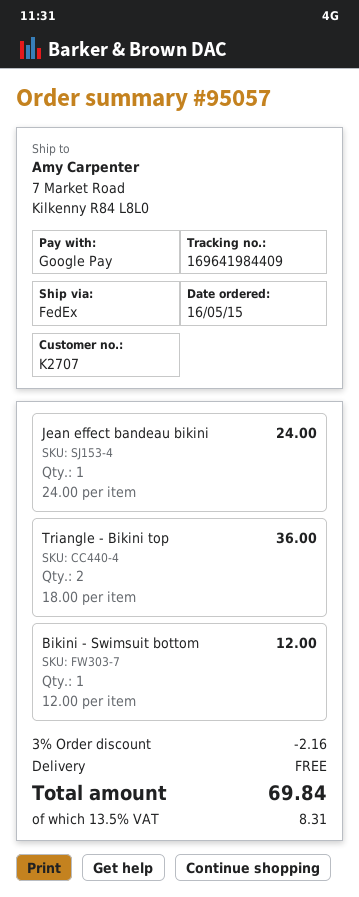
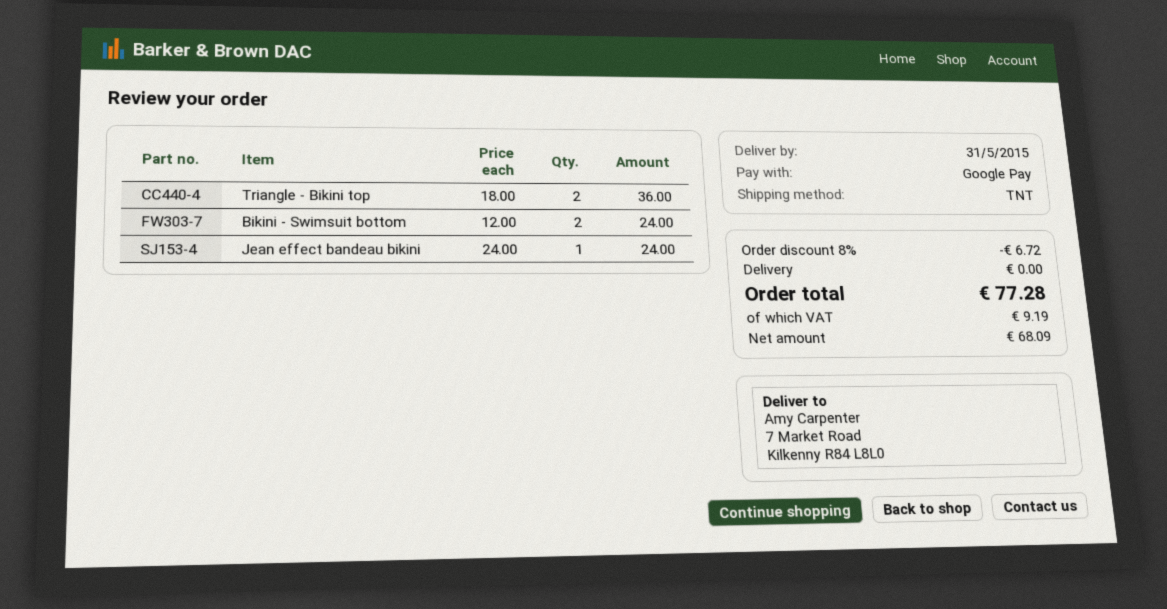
shipping method: FedEx -> TNT
Bikini - Swimsuit bottom: 1 x 12.00 = 12.00 -> 2 x 12.00 = 24.00
discount: 3% = 2.16 -> 8% = 6.72
tax: 8.31 -> 9.19
total: 69.84 -> 77.28

